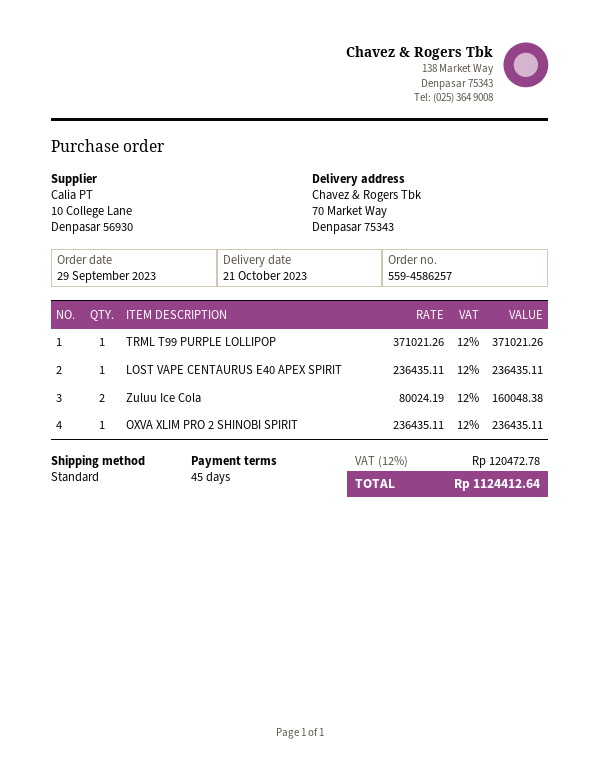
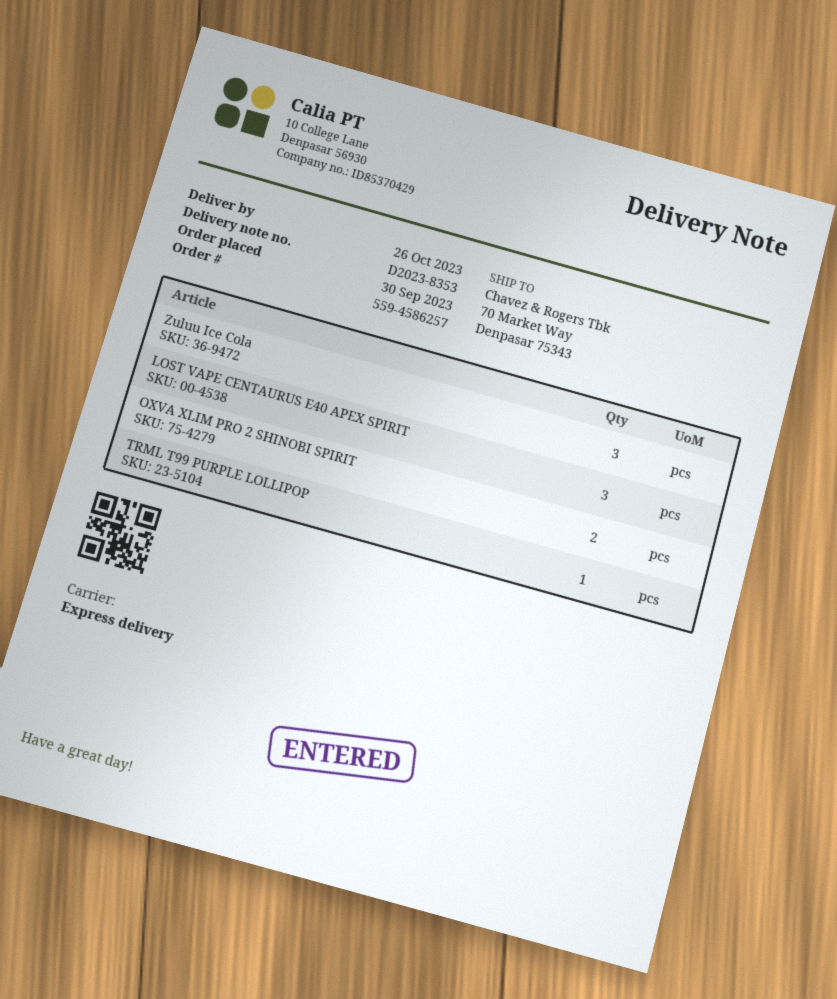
order date: 2023-09-29 -> 2023-09-30
delivery date: 2023-10-21 -> 2023-10-26
shipping method: standard -> express
LOST VAPE CENTAURUS E40 APEX SPIRIT: 1 -> 3
Zuluu Ice Cola: 2 -> 3
OXVA XLIM PRO 2 SHINOBI SPIRIT: 1 -> 2

